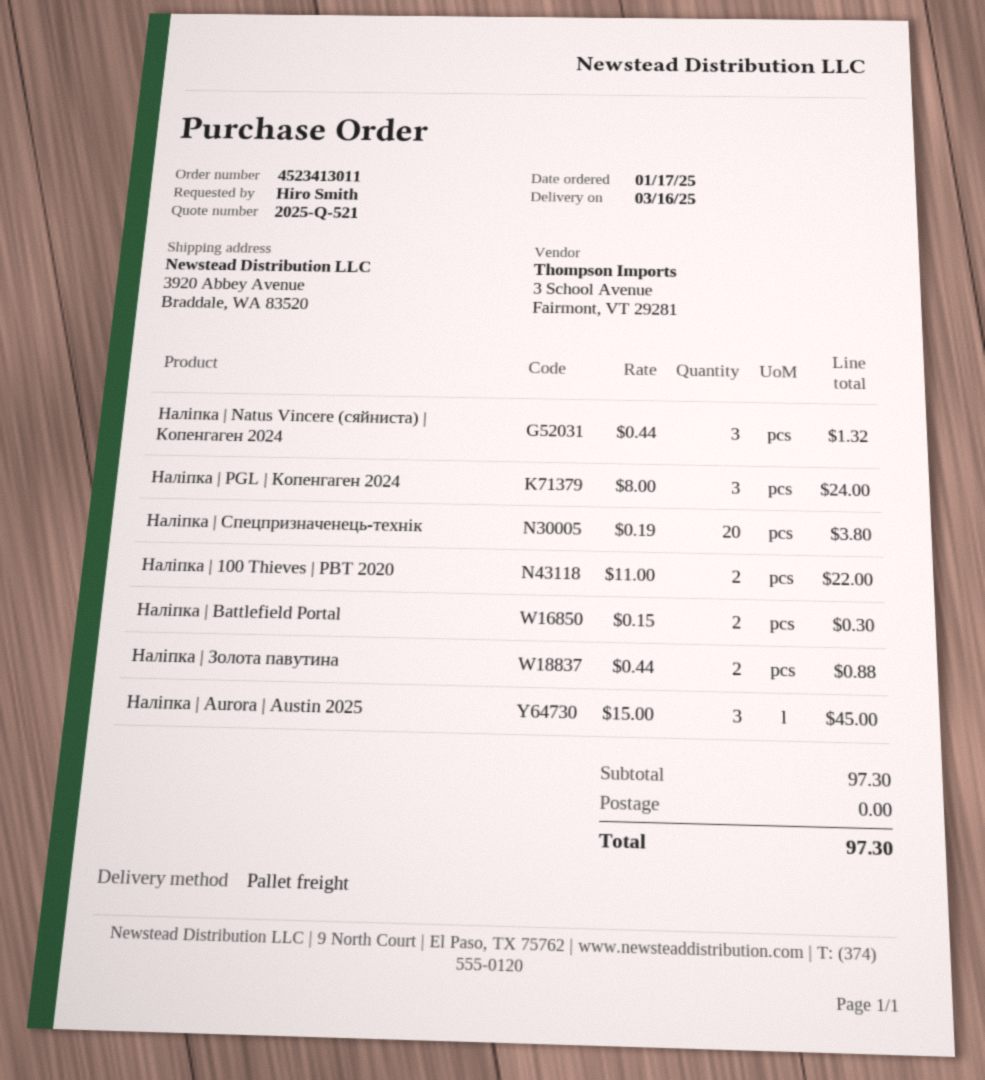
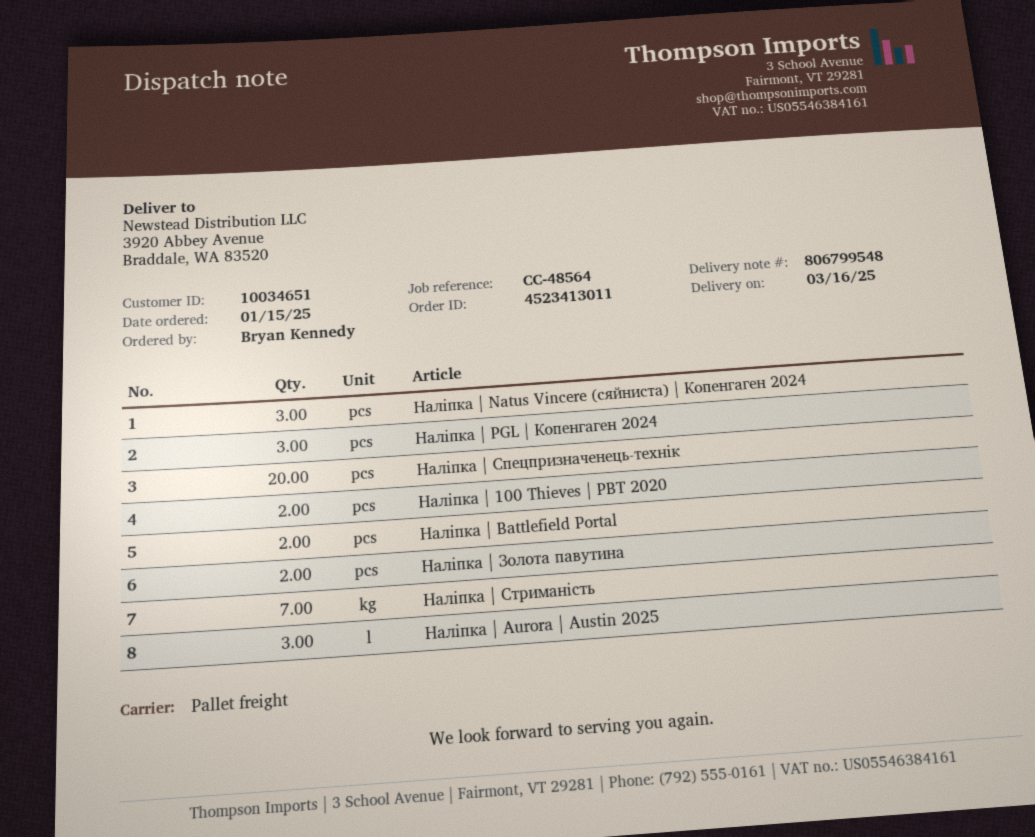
order date: 2025-01-17 -> 2025-01-15
ordered by: Hiro Smith -> Bryan Kennedy
Наліпка | Стриманість: none -> 7

